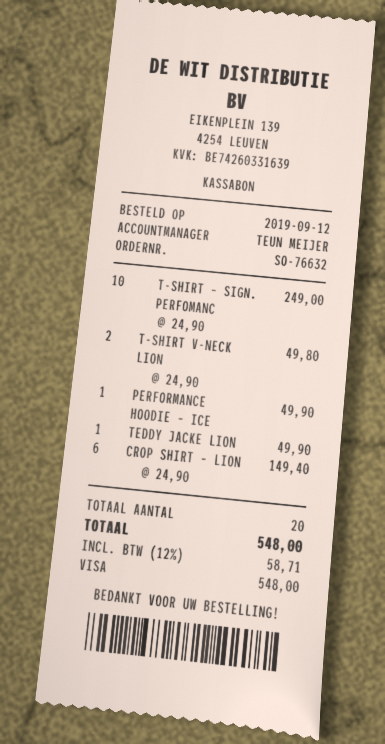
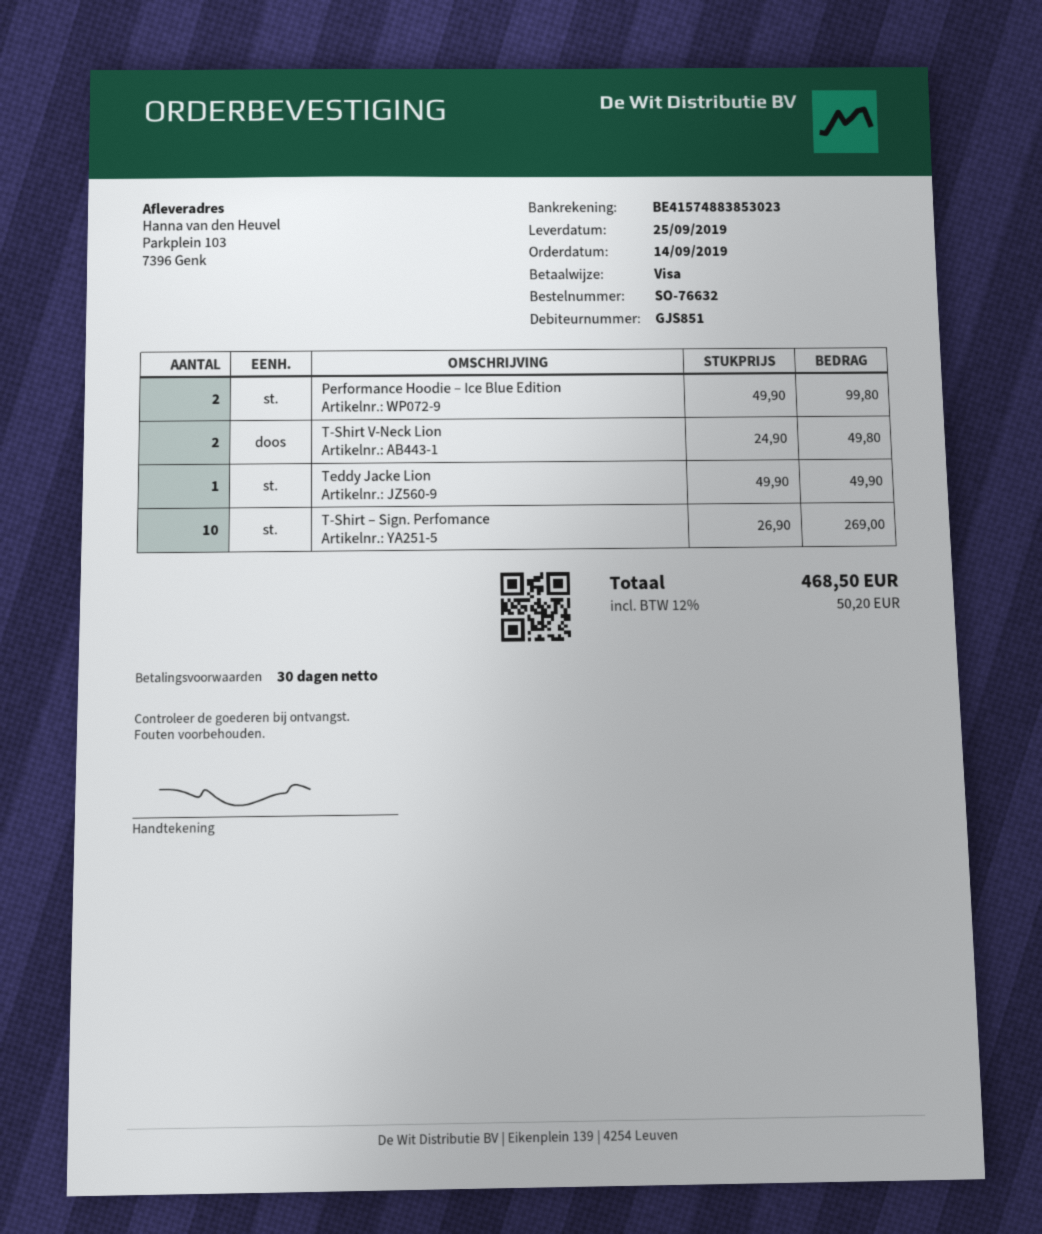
order date: 2019-09-12 -> 2019-09-14
T-SHIRT – SIGN. PERFOMANC: 10 x 24.90 = 249.00 -> 10 x 26.90 = 269.00
PERFORMANCE HOODIE – ICE: 1 x 49.90 = 49.90 -> 2 x 49.90 = 99.80
CROP SHIRT – LION: 6 x 24.90 = 149.40 -> none
tax: 12% = 58.71 -> 12% = 50.20
total: 548.00 -> 468.50

